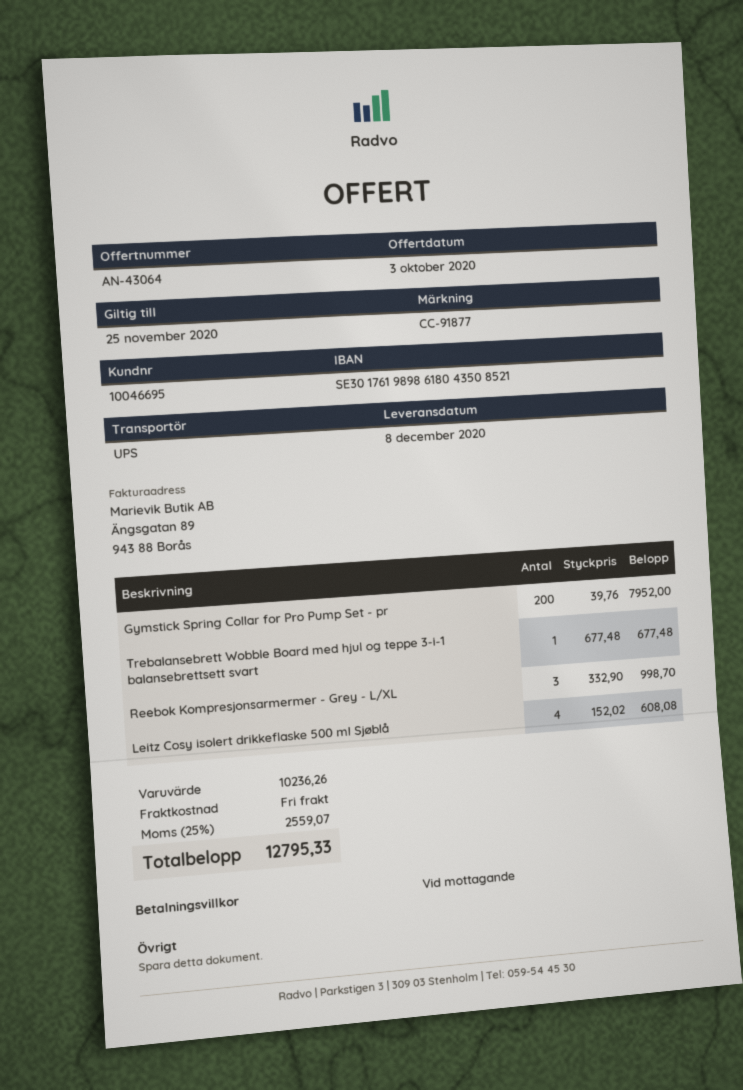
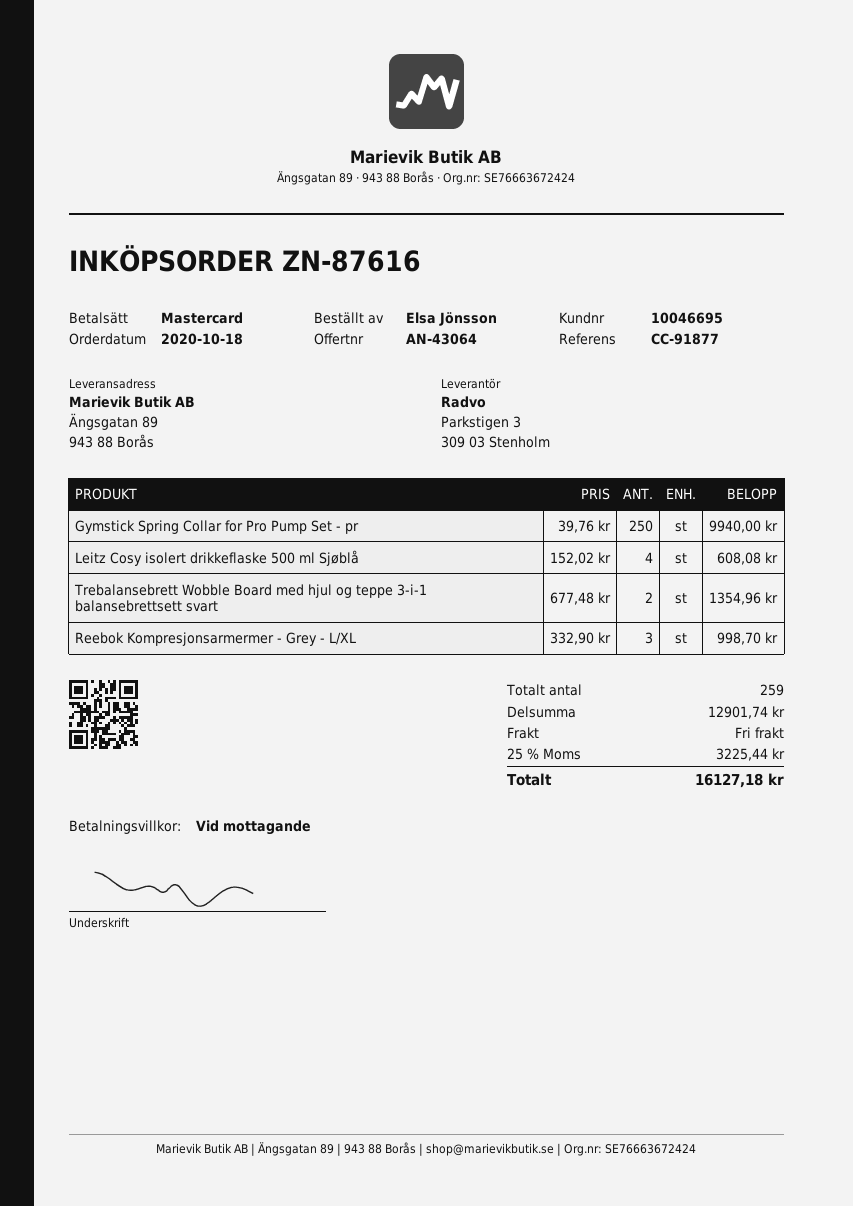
Gymstick Spring Collar for Pro Pump Set - pr: 200 x 39.76 = 7952.00 -> 250 x 39.76 = 9940.00
Trebalansebrett Wobble Board med hjul og teppe 3-i-1 balansebrettsett svart: 1 x 677.48 = 677.48 -> 2 x 677.48 = 1354.96
subtotal: 10236.26 -> 12901.74
tax: 25% = 2559.07 -> 25% = 3225.44
total: 12795.33 -> 16127.18

